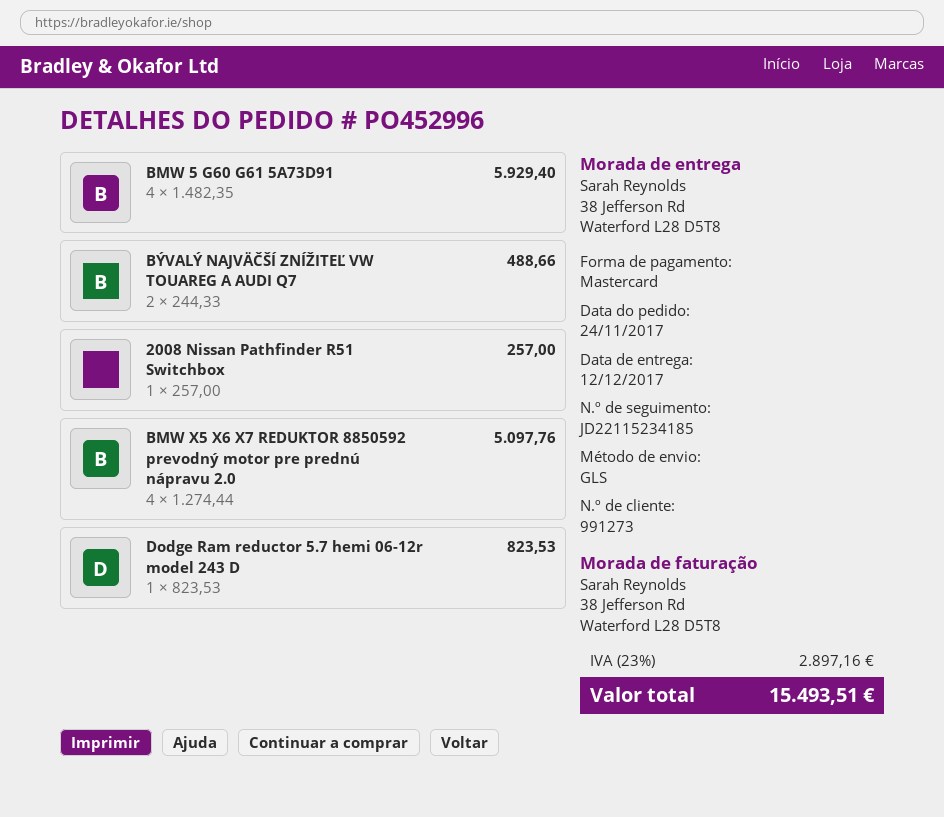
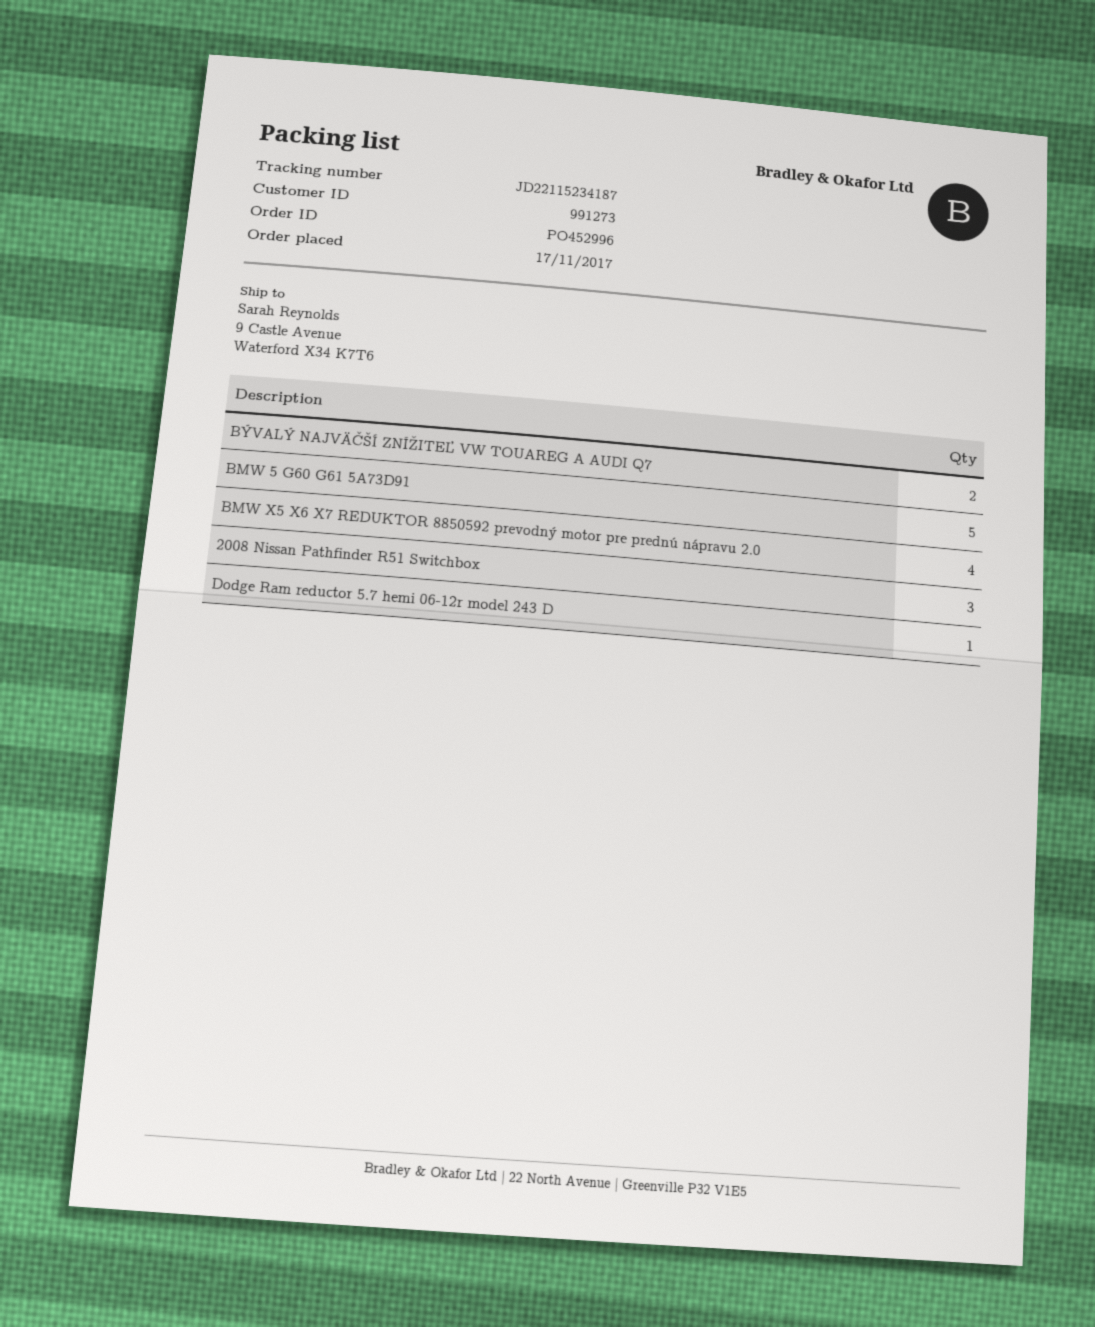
order date: 2017-11-24 -> 2017-11-17
tracking number: JD22115234185 -> JD22115234187
ship to: 38 Jefferson Rd, Waterford L28 D5T8 -> 9 Castle Avenue, Waterford X34 K7T6
BMW 5 G60 G61 5A73D91: 4 -> 5
2008 Nissan Pathfinder R51 Switchbox: 1 -> 3

